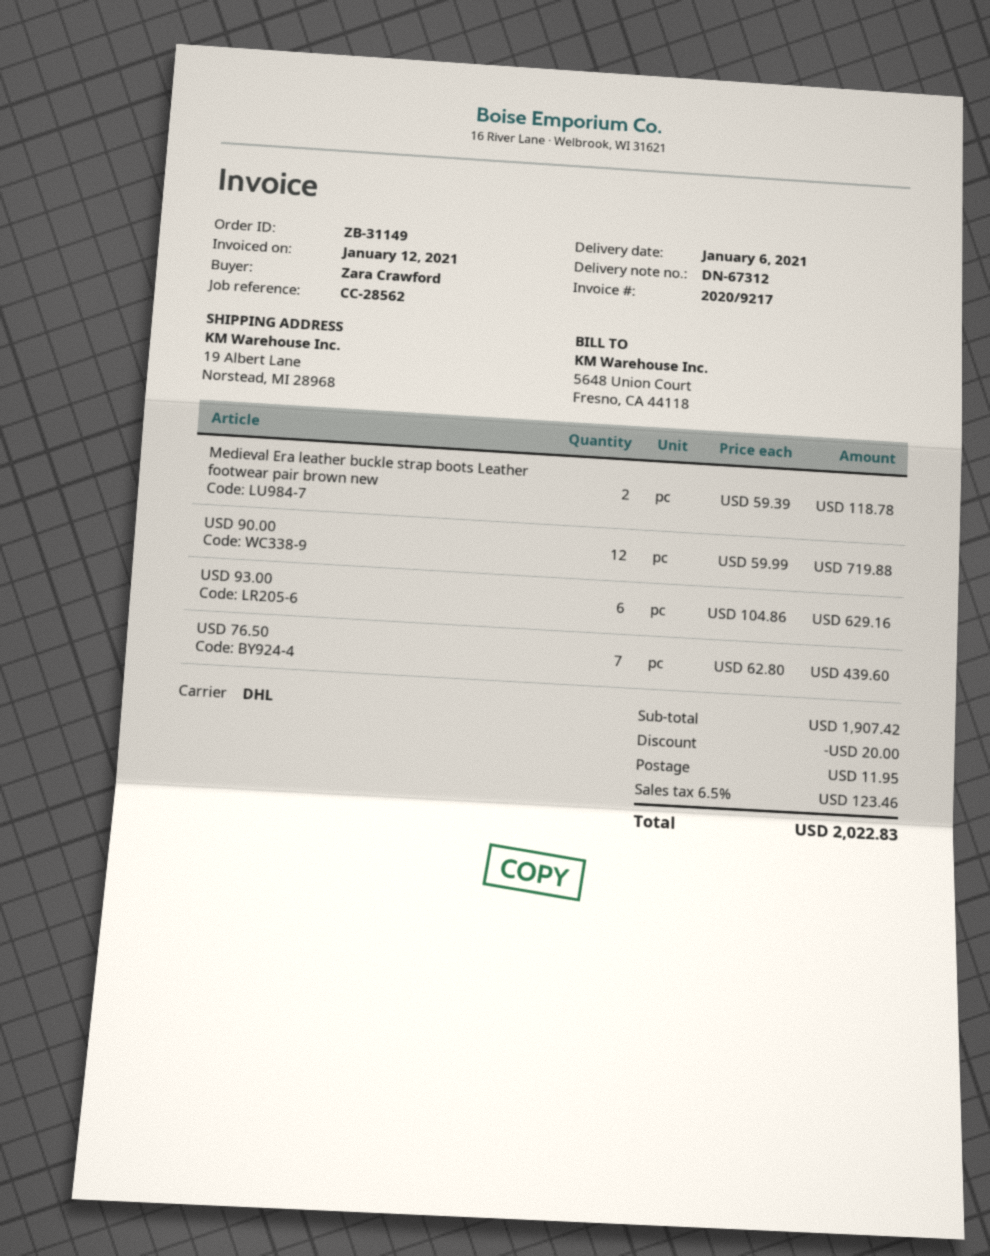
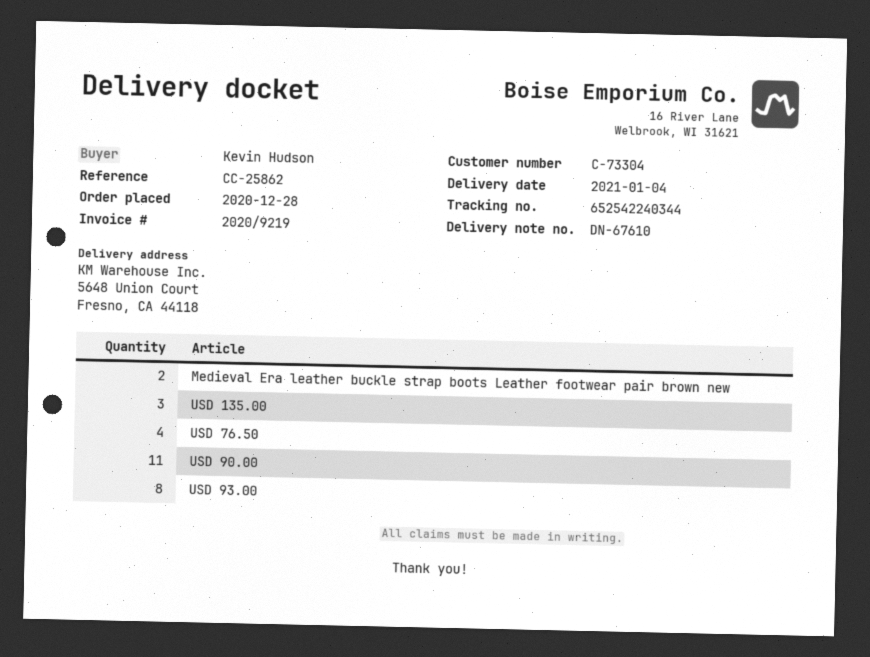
delivery note number: DN-67312 -> DN-67610
delivery date: 2021-01-06 -> 2021-01-04
invoice number: 2020/9217 -> 2020/9219
reference: CC-28562 -> CC-25862
ordered by: Zara Crawford -> Kevin Hudson
ship to: 19 Albert Lane, Norstead, MI 28968 -> 5648 Union Court, Fresno, CA 44118
USD 90.00: 12 -> 11
USD 93.00: 6 -> 8
USD 76.50: 7 -> 4
USD 135.00: none -> 3

